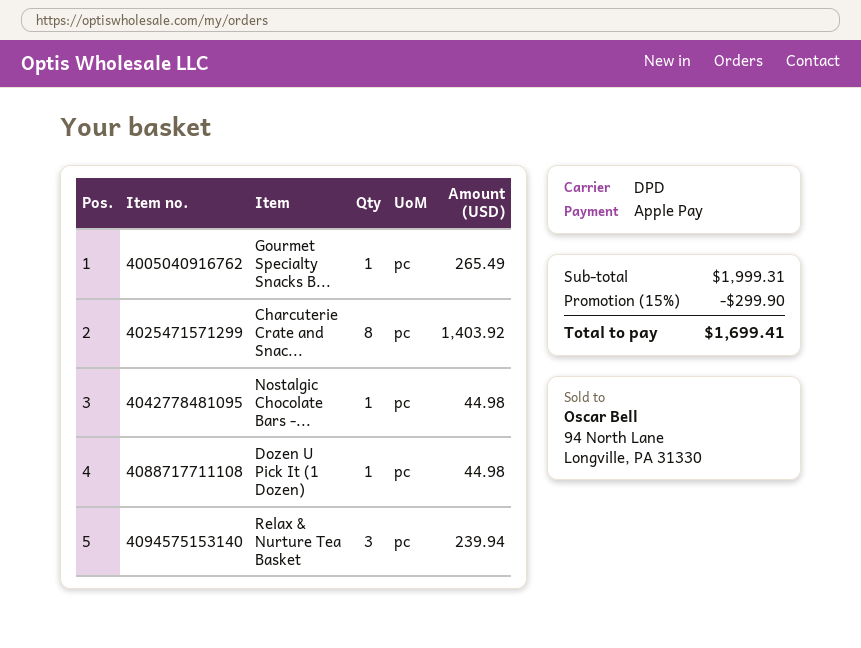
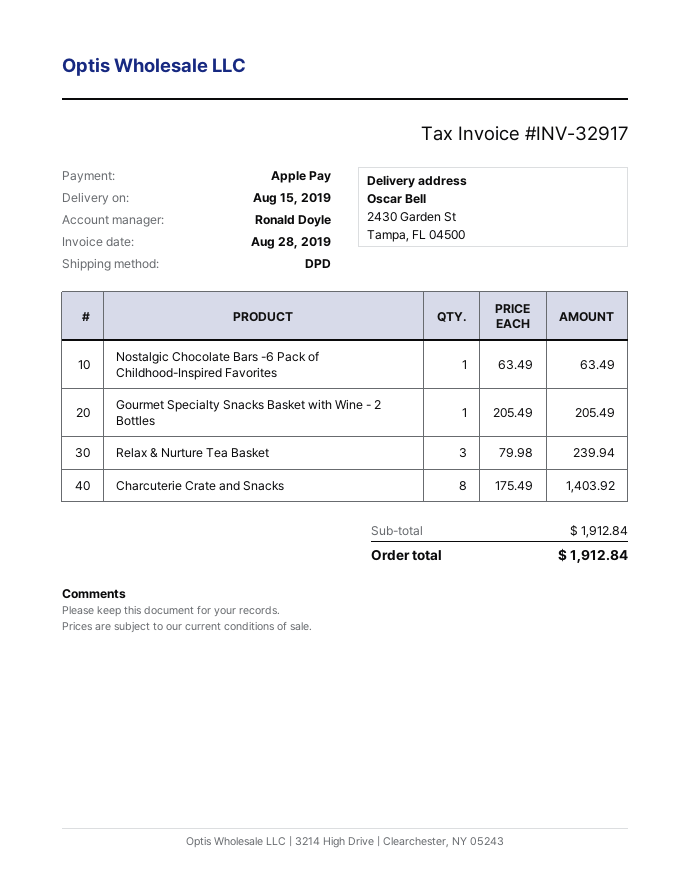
Gourmet Specialty Snacks B...: 1 for 265.49 -> 1 for 205.49
Nostalgic Chocolate Bars -...: 1 for 44.98 -> 1 for 63.49
Dozen U Pick It (1 Dozen): 1 for 44.98 -> none
subtotal: 1999.31 -> 1912.84
discount: 15% = 299.90 -> none
total: 1699.41 -> 1912.84

